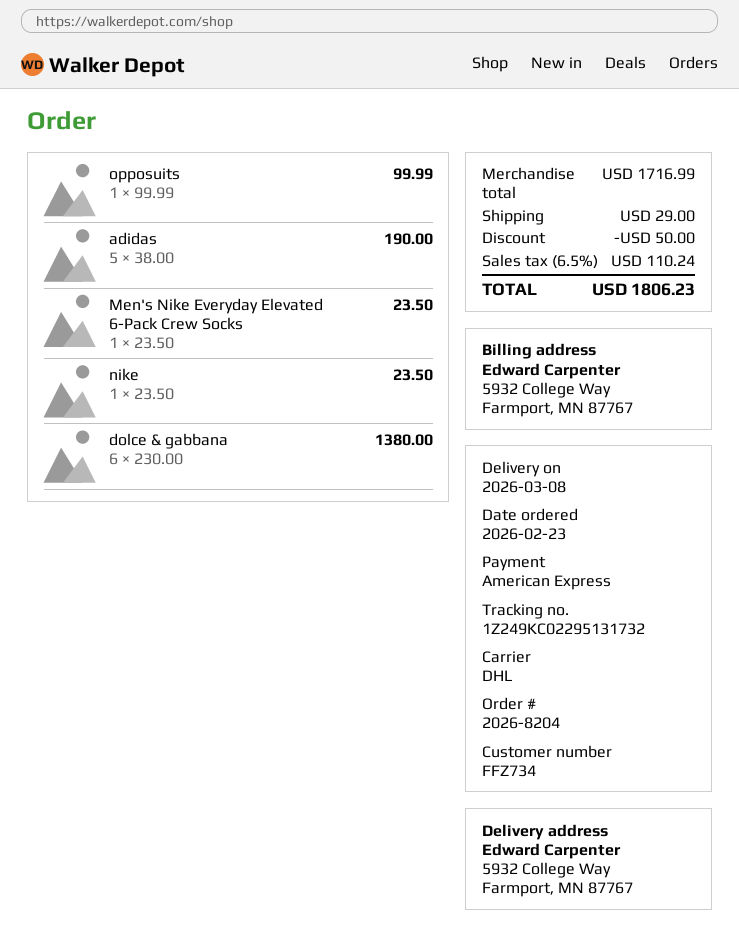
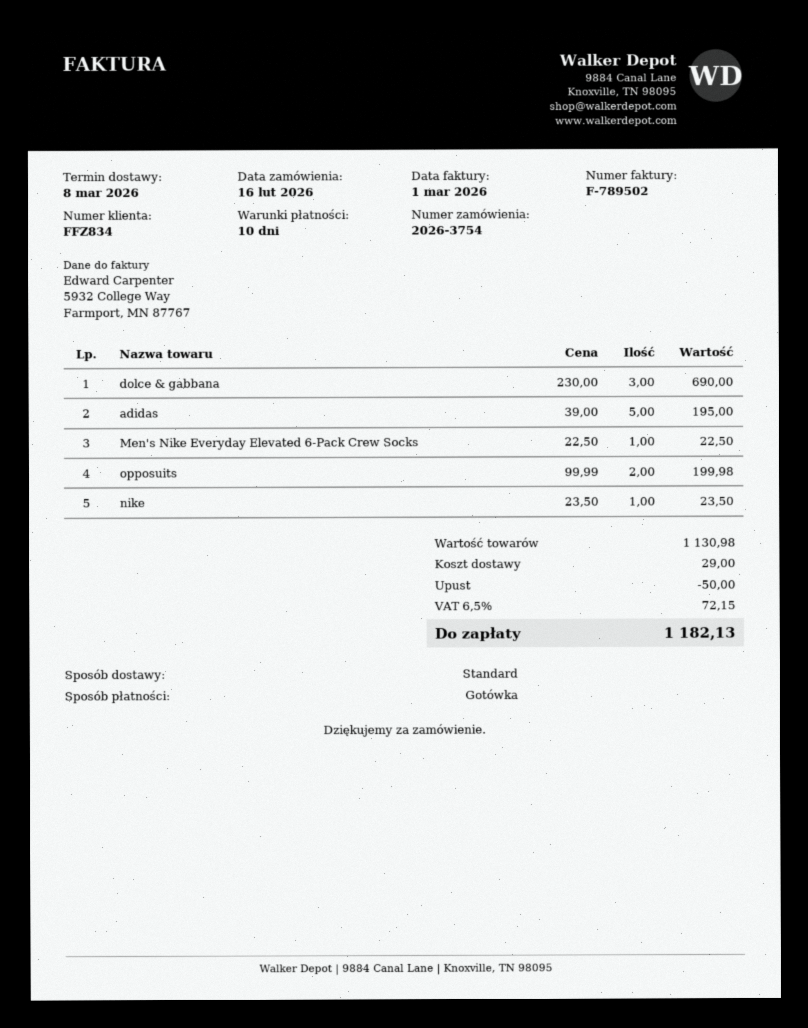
order number: 2026-8204 -> 2026-3754
order date: 2026-02-23 -> 2026-02-16
customer number: FFZ734 -> FFZ834
payment method: American Express -> cash
shipping method: DHL -> standard
opposuits: 1 x 99.99 = 99.99 -> 2 x 99.99 = 199.98
adidas: 5 x 38.00 = 190.00 -> 5 x 39.00 = 195.00
Men's Nike Everyday Elevated 6-Pack Crew Socks: 1 x 23.50 = 23.50 -> 1 x 22.50 = 22.50
dolce & gabbana: 6 x 230.00 = 1380.00 -> 3 x 230.00 = 690.00
subtotal: 1716.99 -> 1130.98
tax: 6.5% = 110.24 -> 6.5% = 72.15
total: 1806.23 -> 1182.13

